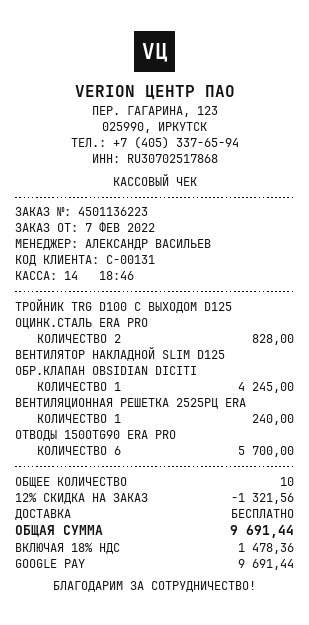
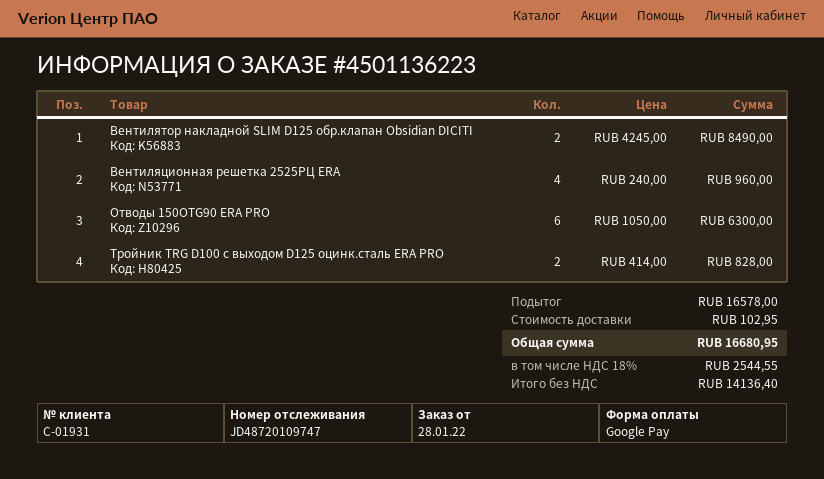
order date: 2022-02-07 -> 2022-01-28
customer number: C-00131 -> C-01931
ВЕНТИЛЯТОР НАКЛАДНОЙ SLIM D125 ОБР.КЛАПАН OBSIDIAN DICITI: 1 for 4245.00 -> 2 for 8490.00
ВЕНТИЛЯЦИОННАЯ РЕШЕТКА 2525РЦ ERA: 1 for 240.00 -> 4 for 960.00
ОТВОДЫ 150OTG90 ERA PRO: 6 for 5700.00 -> 6 for 6300.00
discount: 12% = 1321.56 -> none
shipping: 0.00 -> 102.95
tax: 18% = 1478.36 -> 18% = 2544.55
total: 9691.44 -> 16680.95

